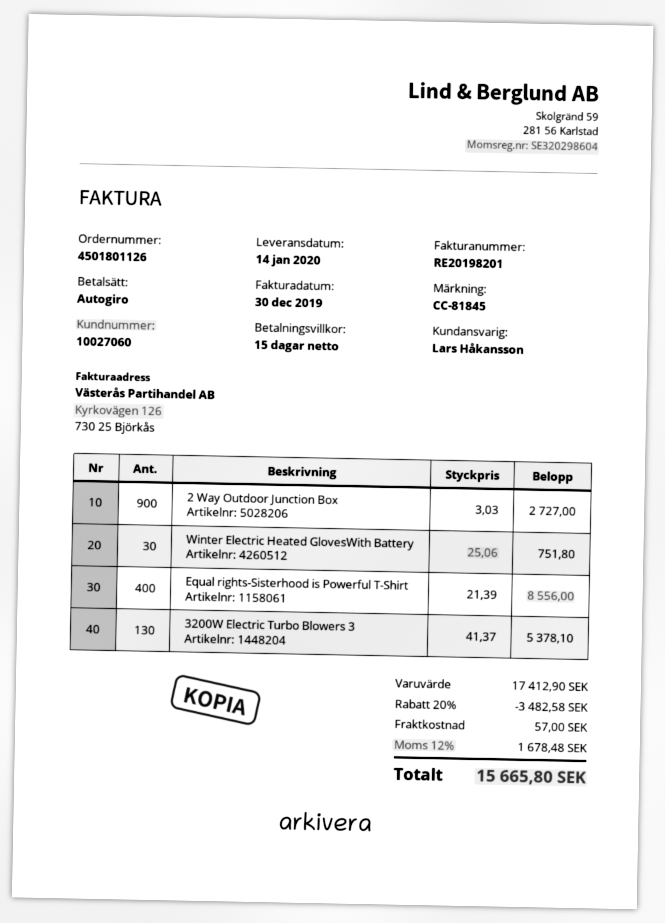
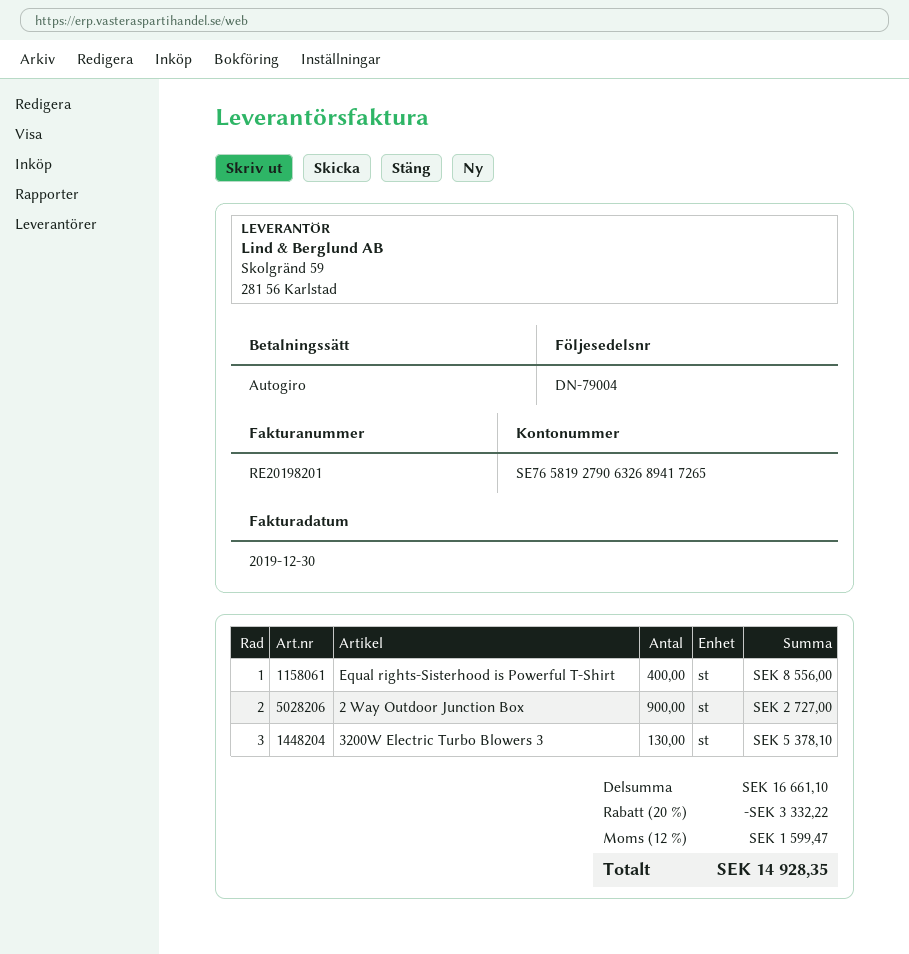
Winter Electric Heated GlovesWith Battery: 30 for 751.80 -> none
subtotal: 17412.90 -> 16661.10
discount: 20% = 3482.58 -> 20% = 3332.22
shipping: 57.00 -> none
tax: 12% = 1678.48 -> 12% = 1599.47
total: 15665.80 -> 14928.35

